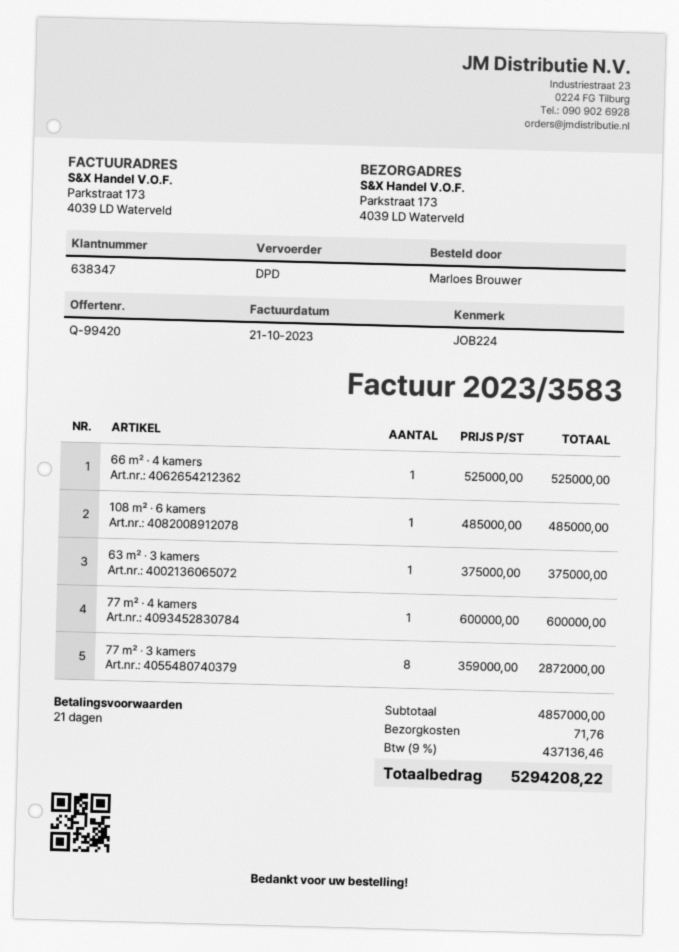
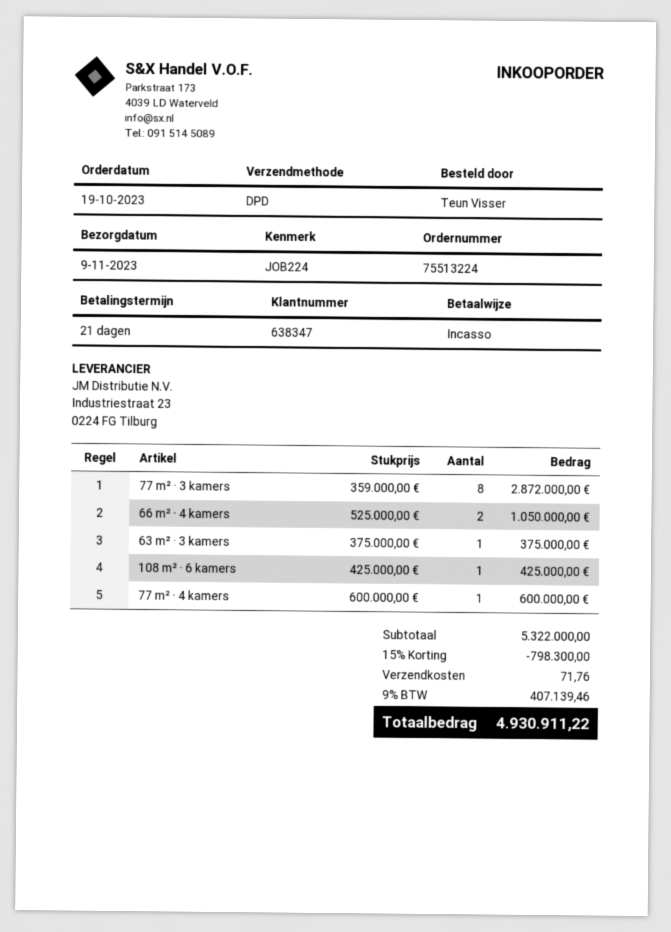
ordered by: Marloes Brouwer -> Teun Visser
66 m² · 4 kamers: 1 x 525000.00 = 525000.00 -> 2 x 525000.00 = 1050000.00
108 m² · 6 kamers: 1 x 485000.00 = 485000.00 -> 1 x 425000.00 = 425000.00
subtotal: 4857000.00 -> 5322000.00
discount: none -> 15% = 798300.00
tax: 9% = 437136.46 -> 9% = 407139.46
total: 5294208.22 -> 4930911.22

